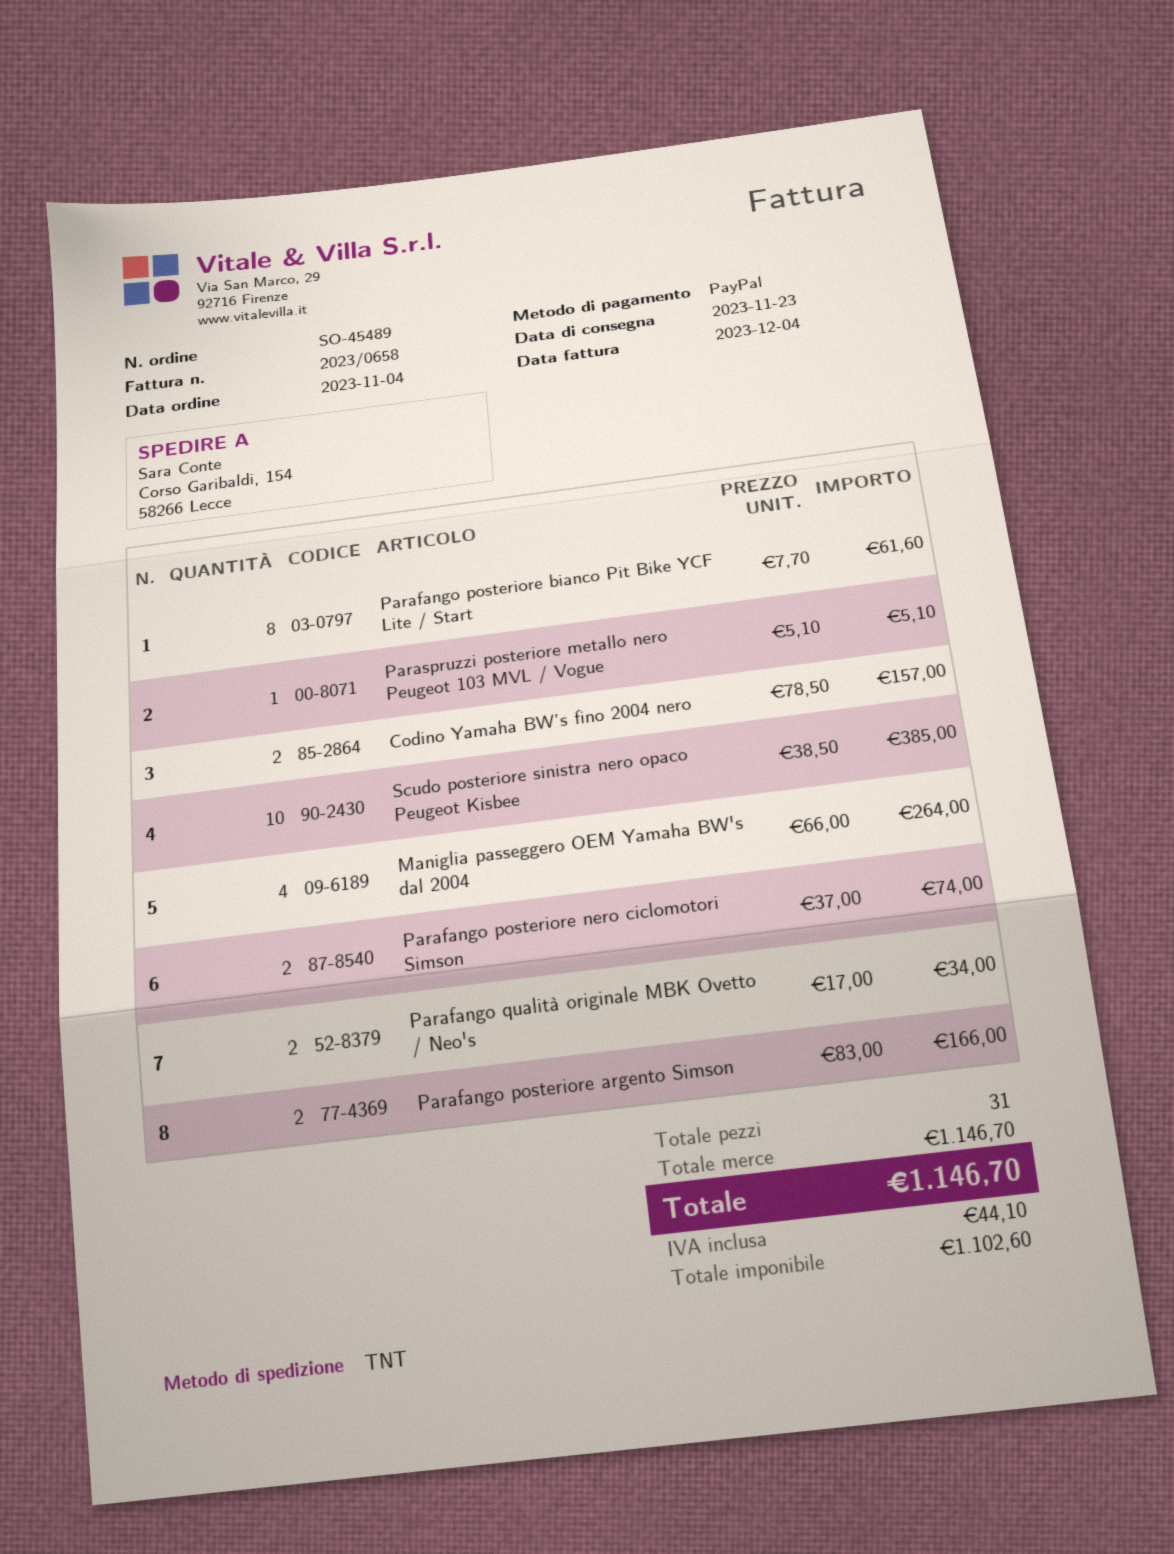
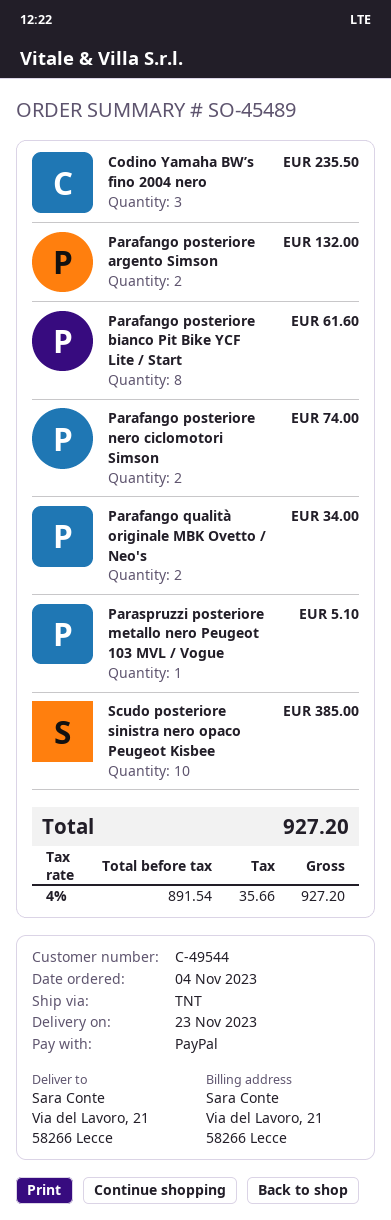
ship to: Corso Garibaldi, 154, 58266 Lecce -> Via del Lavoro, 21, 58266 Lecce
Codino Yamaha BW’s fino 2004 nero: 2 for 157.00 -> 3 for 235.50
Maniglia passeggero OEM Yamaha BW's dal 2004: 4 for 264.00 -> none
Parafango posteriore argento Simson: 2 for 166.00 -> 2 for 132.00
net: 1102.60 -> 891.54
tax: 44.10 -> 35.66
total: 1146.70 -> 927.20

